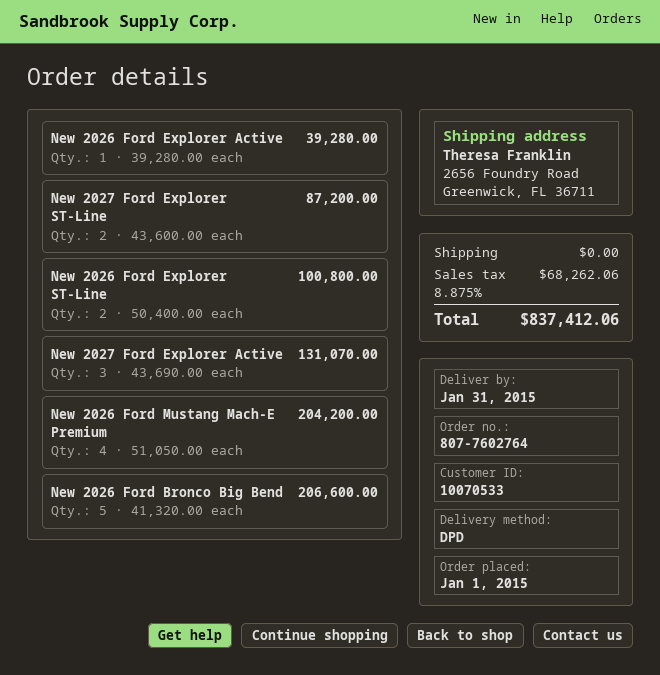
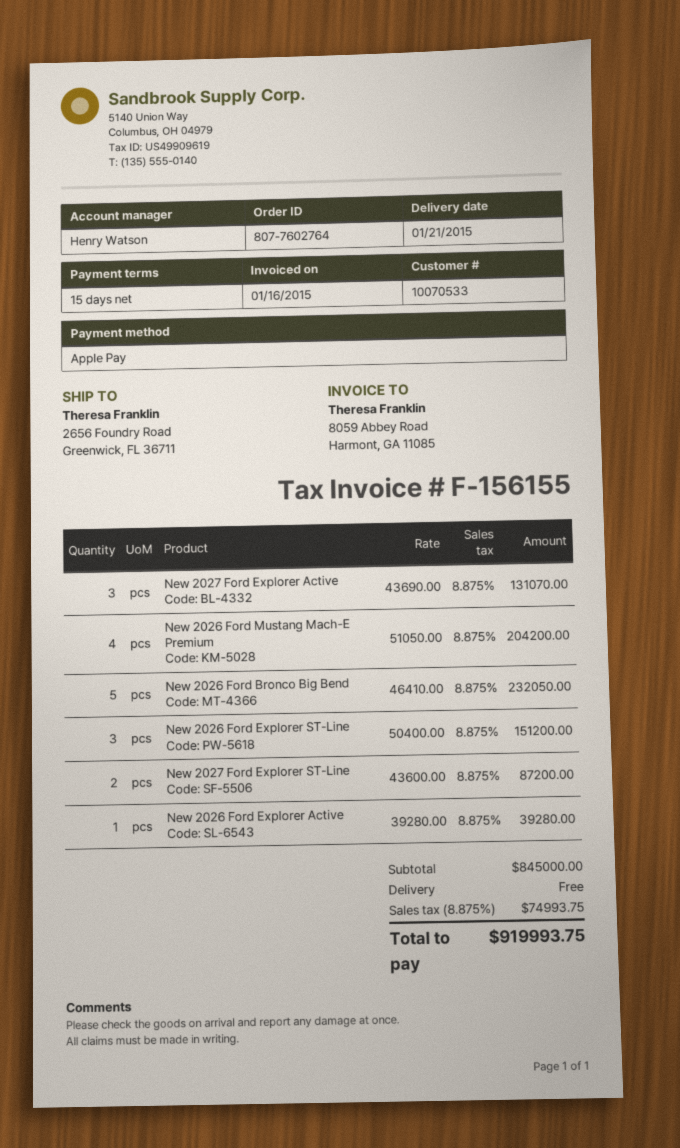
delivery date: 2015-01-31 -> 2015-01-21
New 2026 Ford Explorer ST-Line: 2 x 50400.00 = 100800.00 -> 3 x 50400.00 = 151200.00
New 2026 Ford Bronco Big Bend: 5 x 41320.00 = 206600.00 -> 5 x 46410.00 = 232050.00
tax: 8.875% = 68262.06 -> 8.875% = 74993.75
total: 837412.06 -> 919993.75

